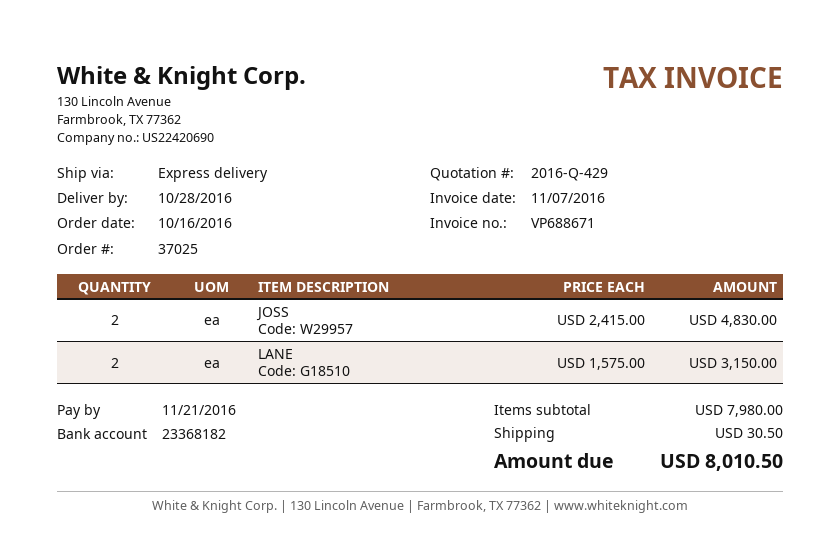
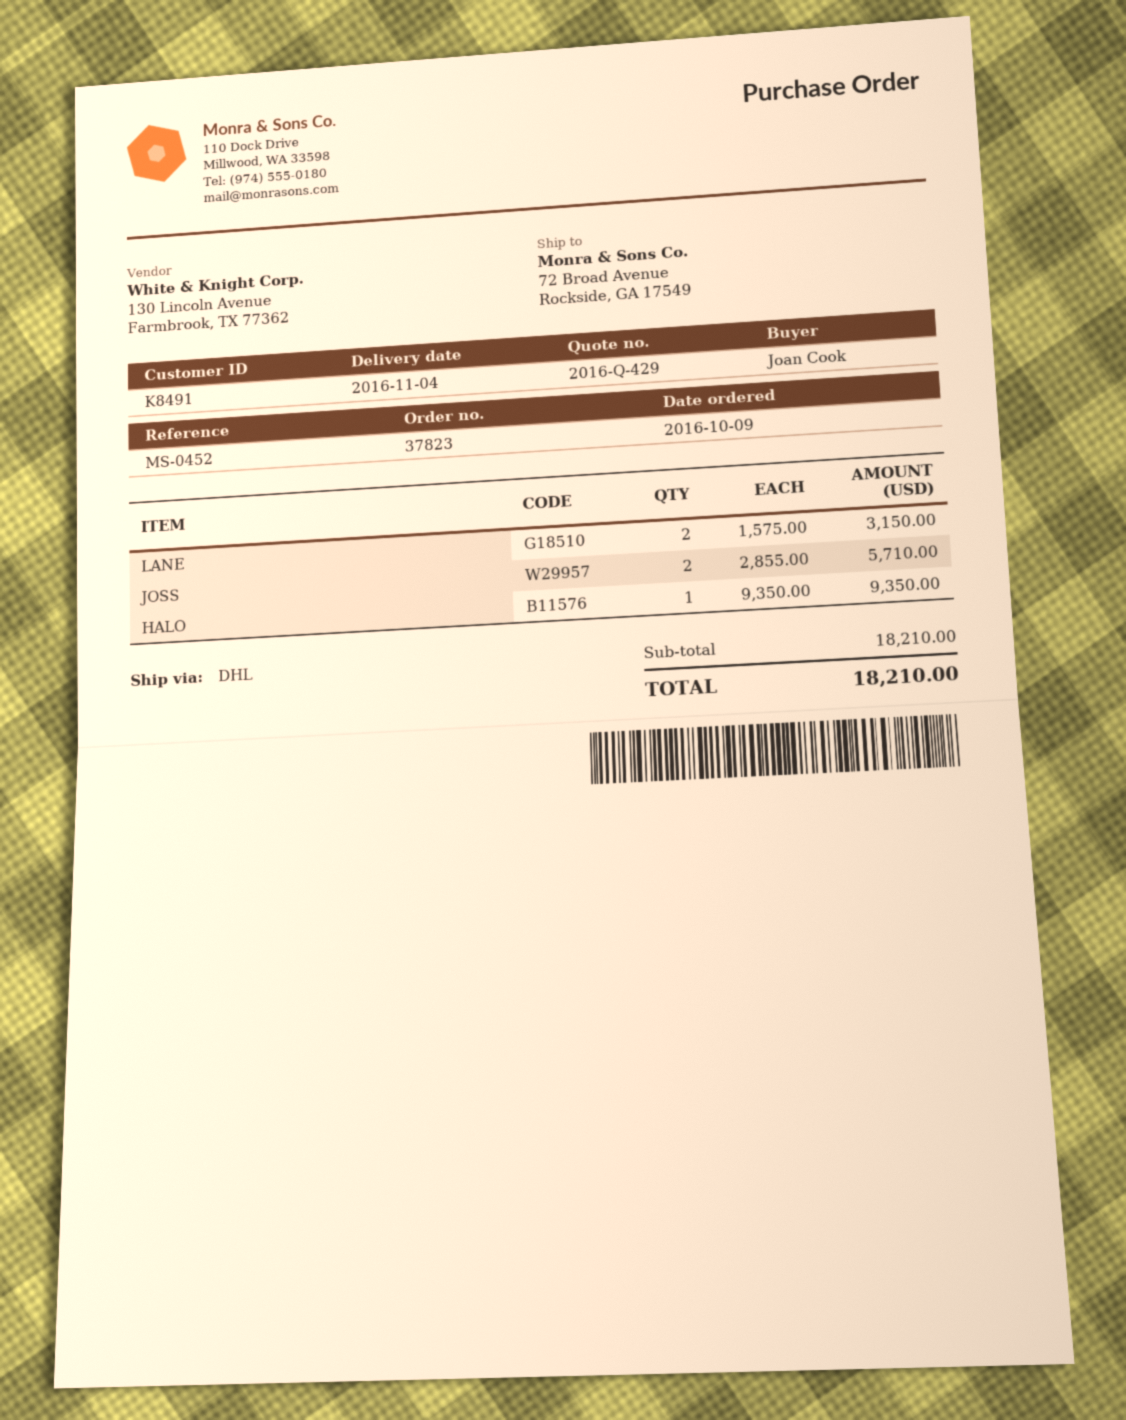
order number: 37025 -> 37823
order date: 2016-10-16 -> 2016-10-09
delivery date: 2016-10-28 -> 2016-11-04
shipping method: express -> DHL
JOSS: 2 x 2415.00 = 4830.00 -> 2 x 2855.00 = 5710.00
HALO: none -> 1 x 9350.00 = 9350.00
subtotal: 7980.00 -> 18210.00
shipping: 30.50 -> none
total: 8010.50 -> 18210.00

